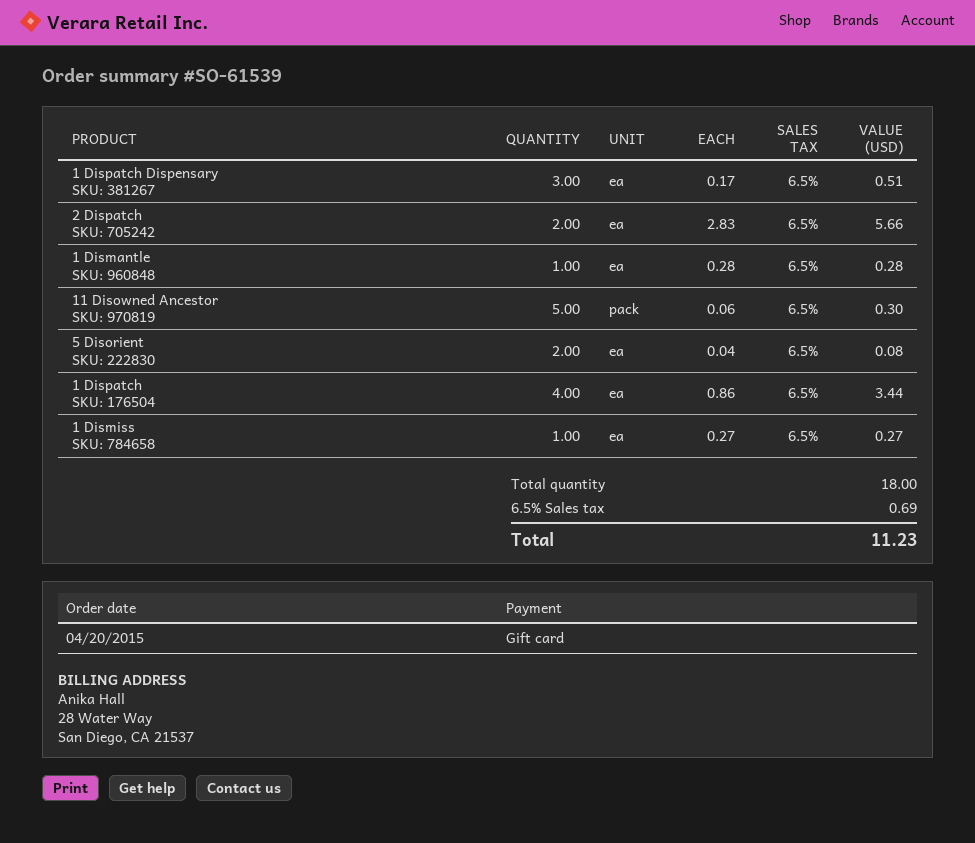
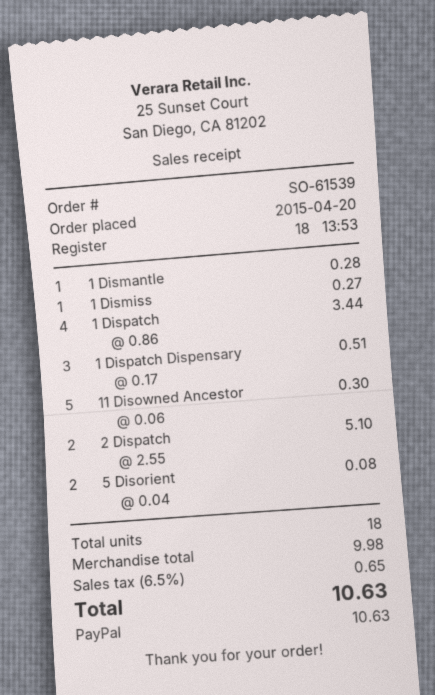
payment method: gift card -> PayPal
2 Dispatch: 2 x 2.83 = 5.66 -> 2 x 2.55 = 5.10
tax: 6.5% = 0.69 -> 6.5% = 0.65
total: 11.23 -> 10.63

